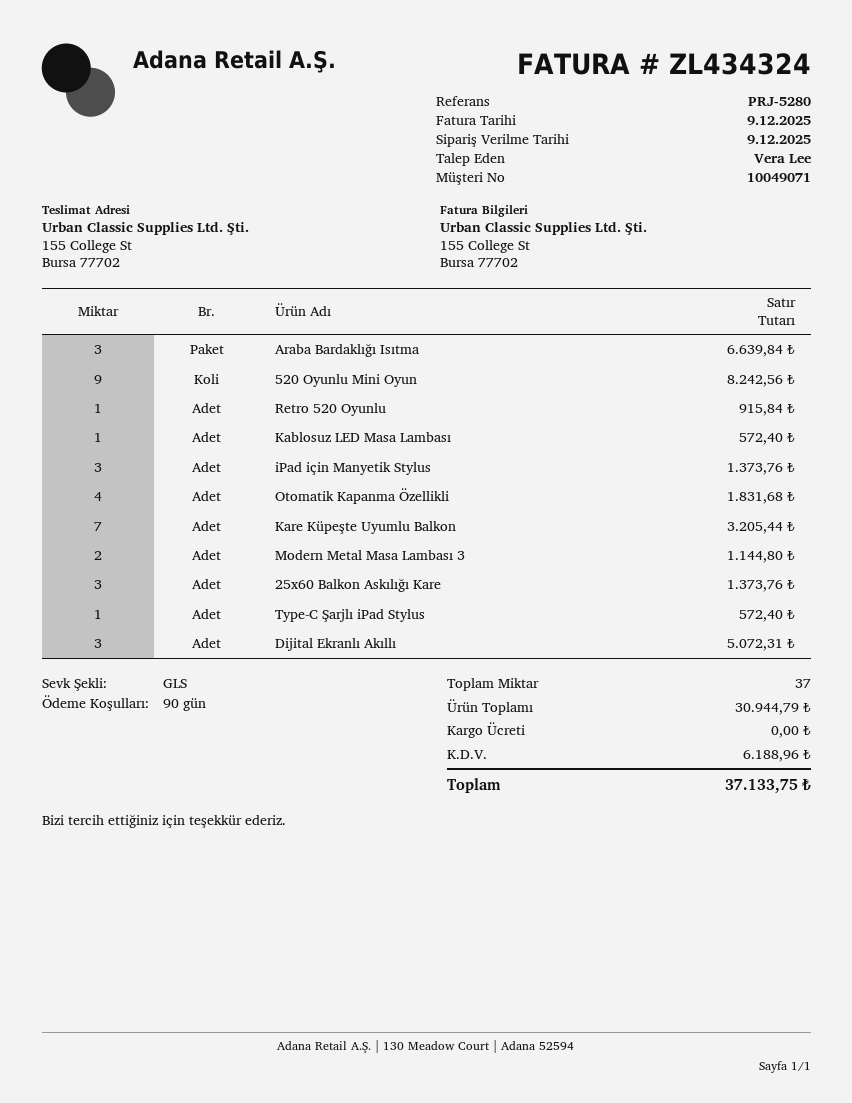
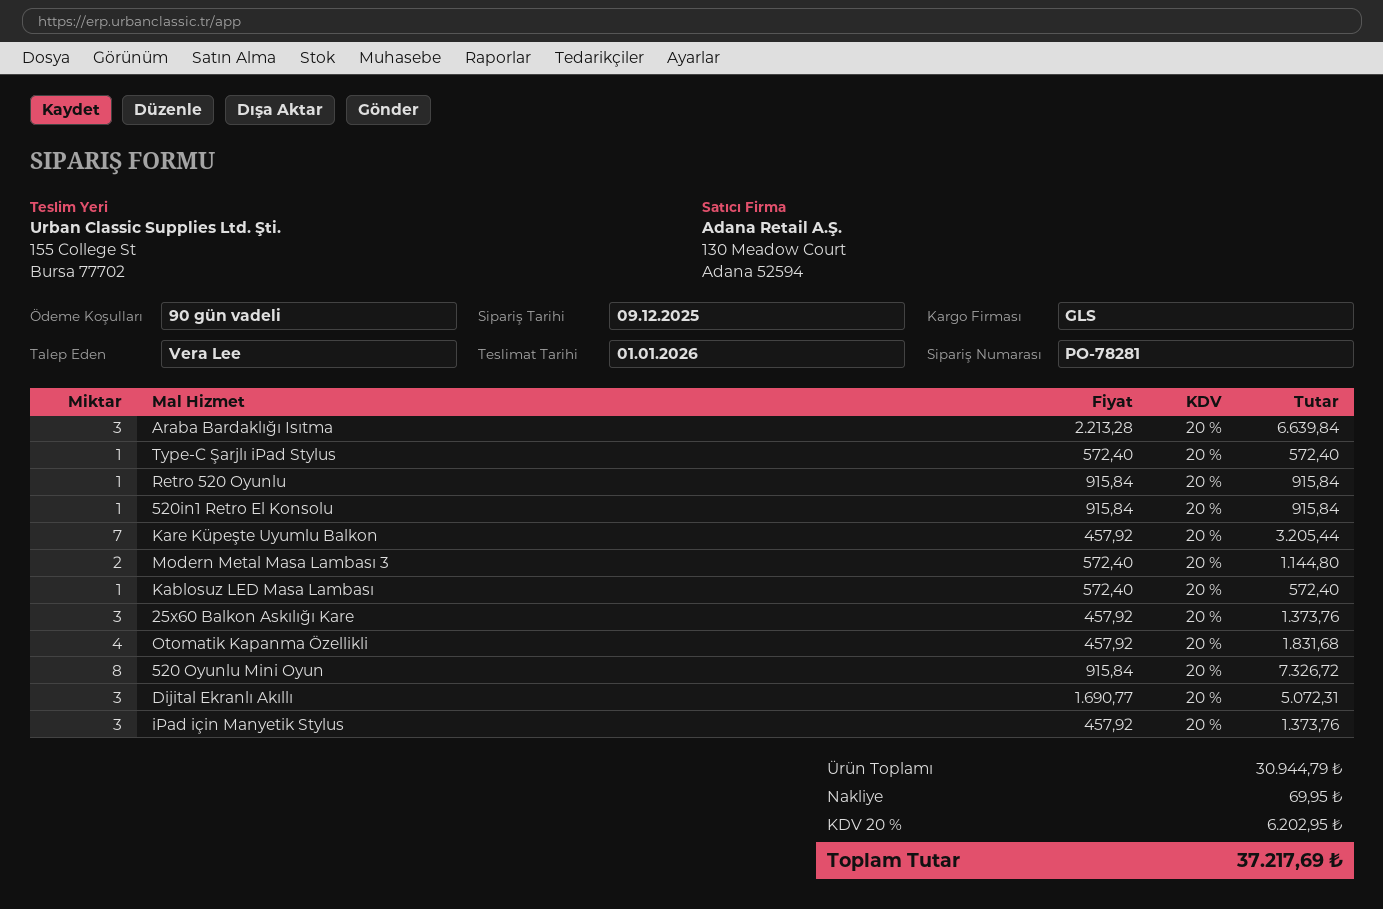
520 Oyunlu Mini Oyun: 9 for 8242.56 -> 8 for 7326.72
520in1 Retro El Konsolu: none -> 1 for 915.84
shipping: 0.00 -> 69.95
tax: 6188.96 -> 6202.95
total: 37133.75 -> 37217.69

